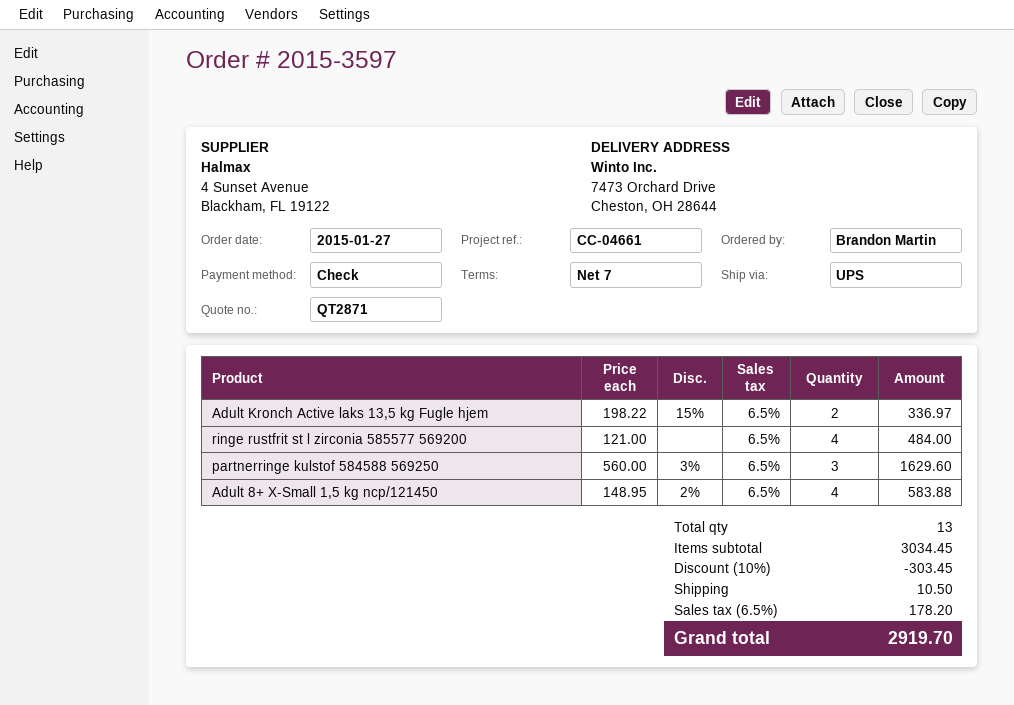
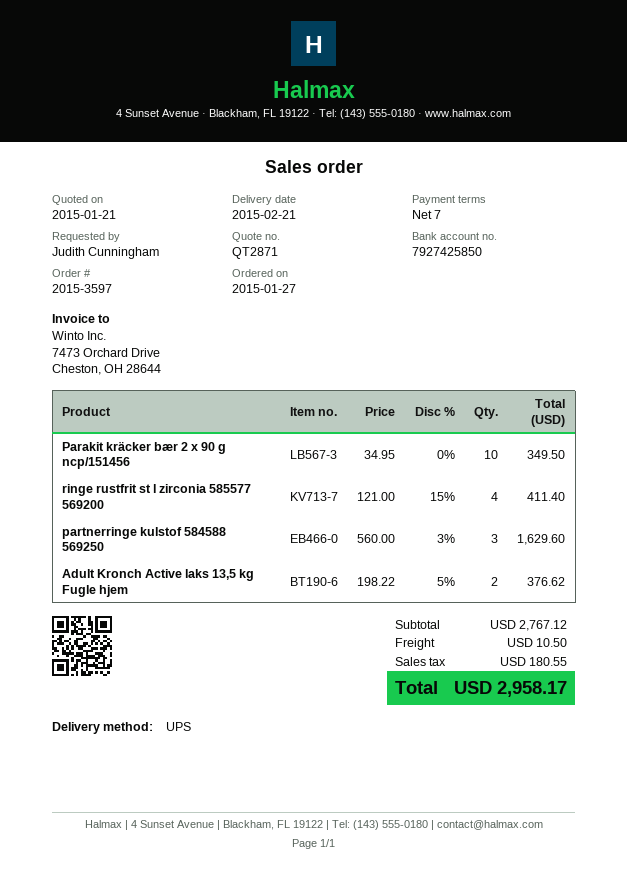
ordered by: Brandon Martin -> Judith Cunningham
Adult Kronch Active laks 13,5 kg Fugle hjem: 2 x 198.22 - 15% = 336.97 -> 2 x 198.22 - 5% = 376.62
ringe rustfrit st l zirconia 585577 569200: 4 x 121.00 = 484.00 -> 4 x 121.00 - 15% = 411.40
Adult 8+ X-Small 1,5 kg ncp/121450: 4 x 148.95 - 2% = 583.88 -> none
Parakit kräcker bær 2 x 90 g ncp/151456: none -> 10 x 34.95 = 349.50
subtotal: 3034.45 -> 2767.12
discount: 10% = 303.45 -> none
tax: 178.20 -> 180.55
total: 2919.70 -> 2958.17

